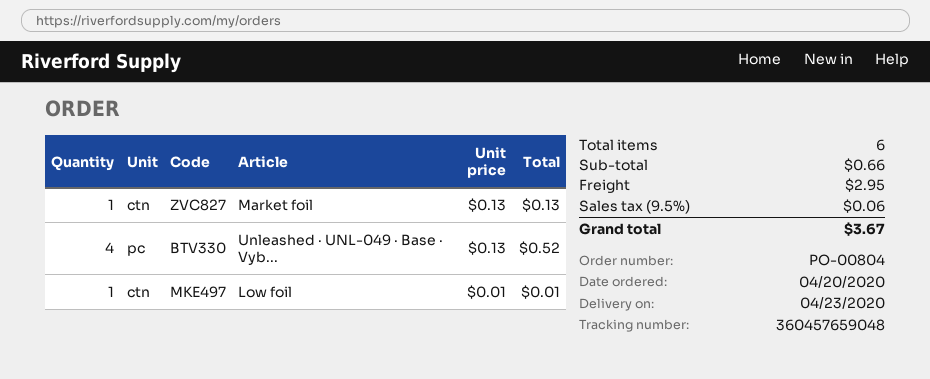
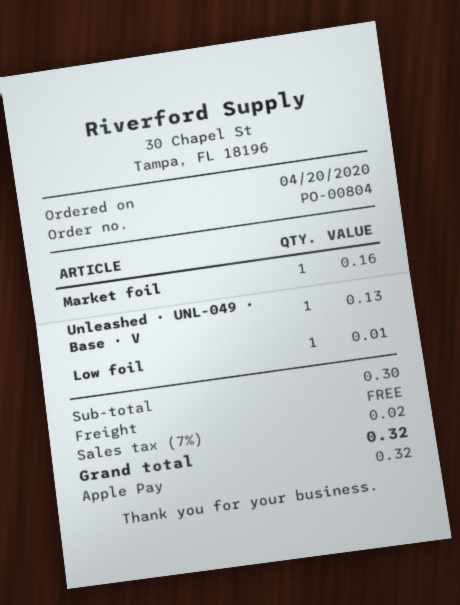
Market foil: 1 for 0.13 -> 1 for 0.16
Unleashed · UNL-049 · Base · Vyb...: 4 for 0.52 -> 1 for 0.13
subtotal: 0.66 -> 0.30
shipping: 2.95 -> 0.00
tax: 9.5% = 0.06 -> 7% = 0.02
total: 3.67 -> 0.32

